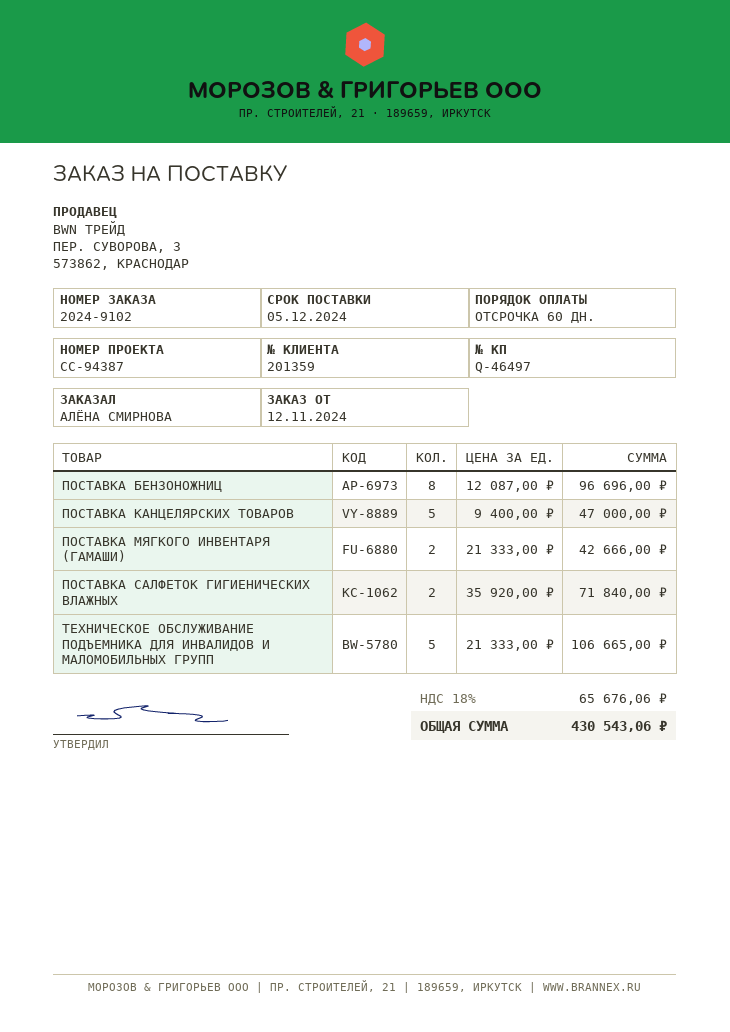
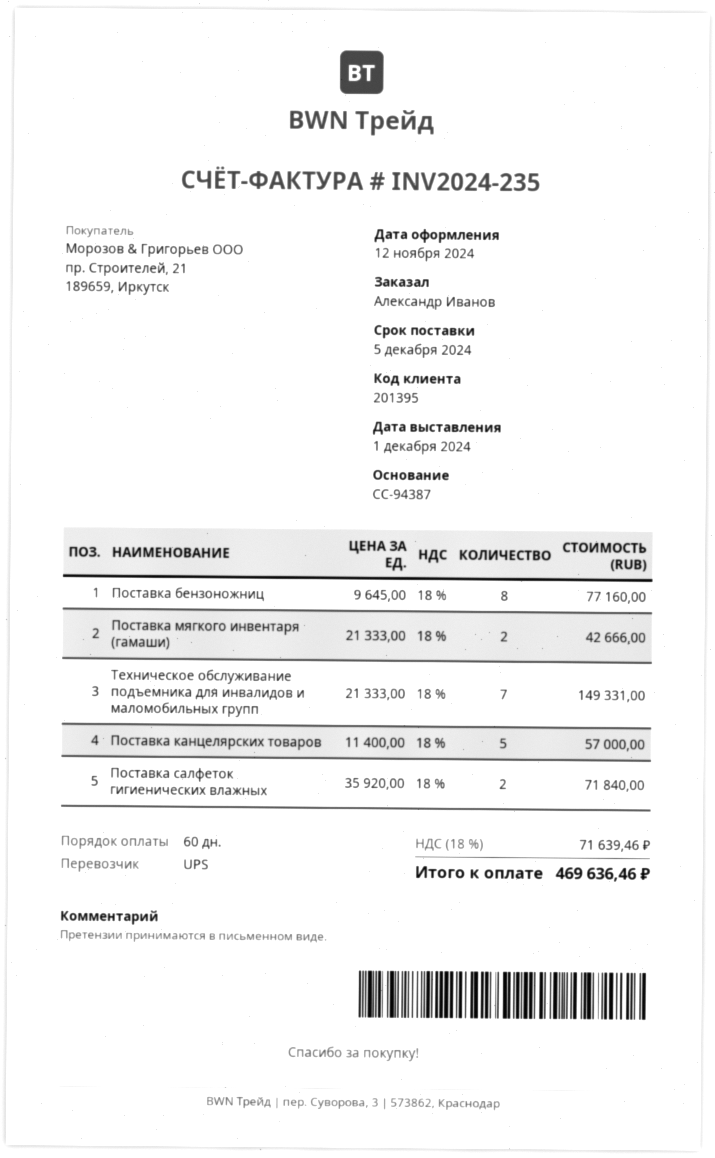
customer number: 201359 -> 201395
ordered by: АЛЁНА СМИРНОВА -> Александр Иванов
ПОСТАВКА БЕНЗОНОЖНИЦ: 8 x 12087.00 = 96696.00 -> 8 x 9645.00 = 77160.00
ПОСТАВКА КАНЦЕЛЯРСКИХ ТОВАРОВ: 5 x 9400.00 = 47000.00 -> 5 x 11400.00 = 57000.00
ТЕХНИЧЕСКОЕ ОБСЛУЖИВАНИЕ ПОДЪЕМНИКА ДЛЯ ИНВАЛИДОВ И МАЛОМОБИЛЬНЫХ ГРУПП: 5 x 21333.00 = 106665.00 -> 7 x 21333.00 = 149331.00
tax: 18% = 65676.06 -> 18% = 71639.46
total: 430543.06 -> 469636.46

